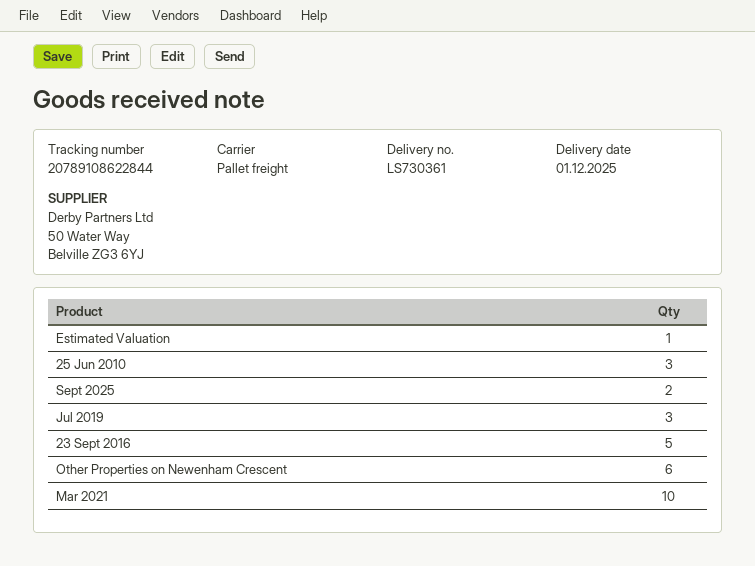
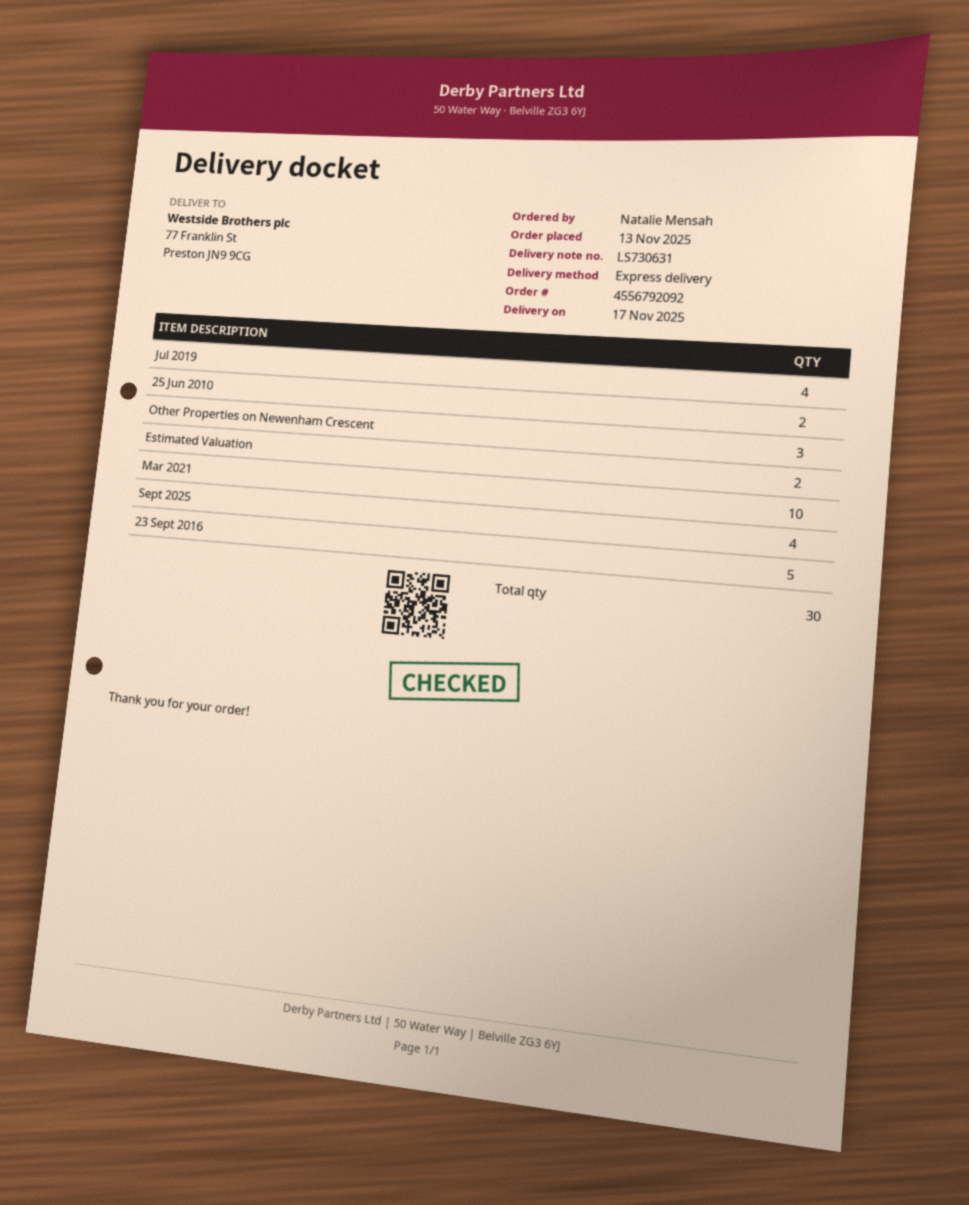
delivery note number: LS730361 -> LS730631
delivery date: 2025-12-01 -> 2025-11-17
shipping method: pallet freight -> express
Estimated Valuation: 1 -> 2
25 Jun 2010: 3 -> 2
Sept 2025: 2 -> 4
Jul 2019: 3 -> 4
Other Properties on Newenham Crescent: 6 -> 3

